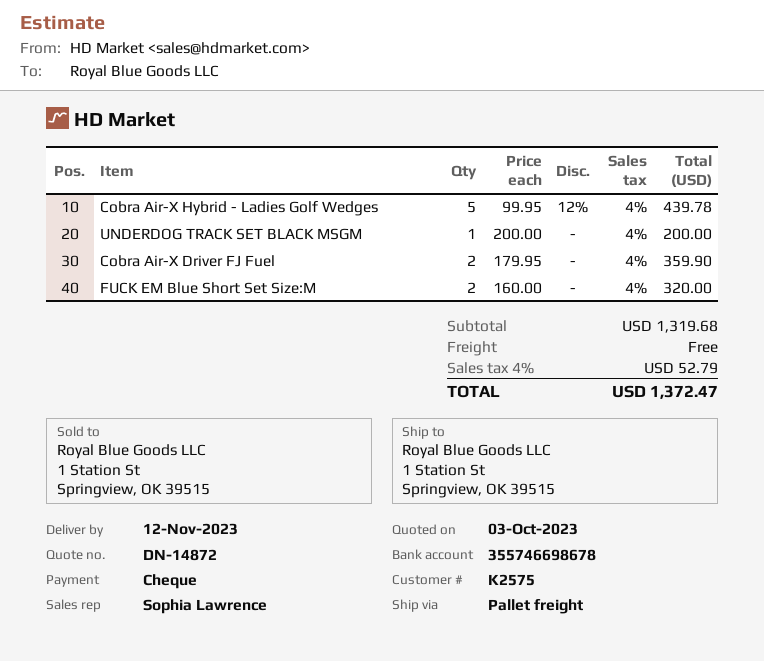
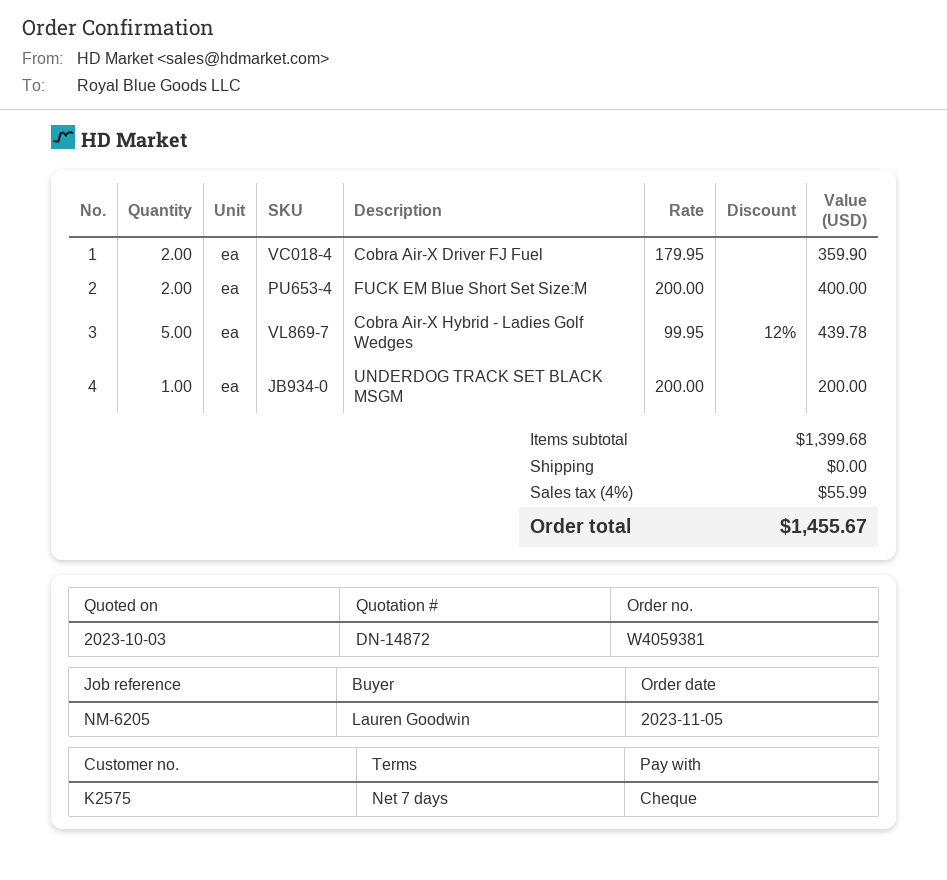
FUCK EM Blue Short Set Size:M: 2 x 160.00 = 320.00 -> 2 x 200.00 = 400.00
subtotal: 1319.68 -> 1399.68
tax: 4% = 52.79 -> 4% = 55.99
total: 1372.47 -> 1455.67

